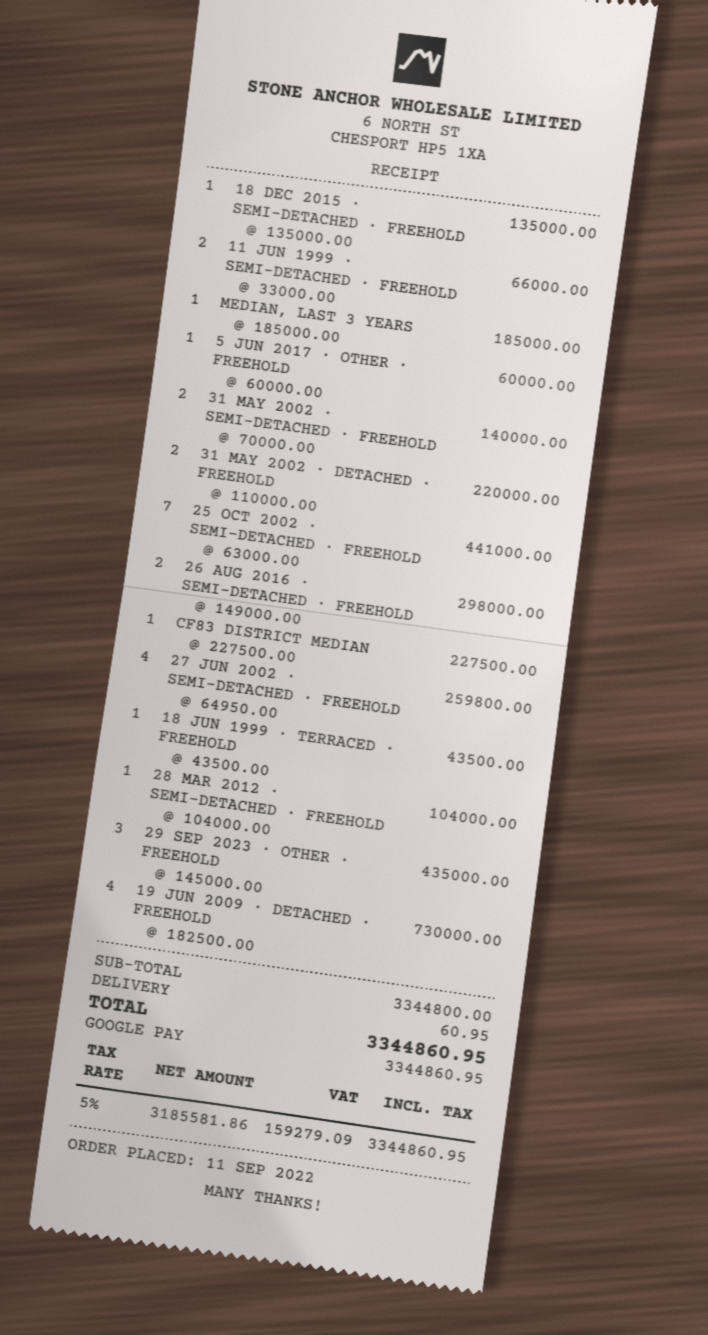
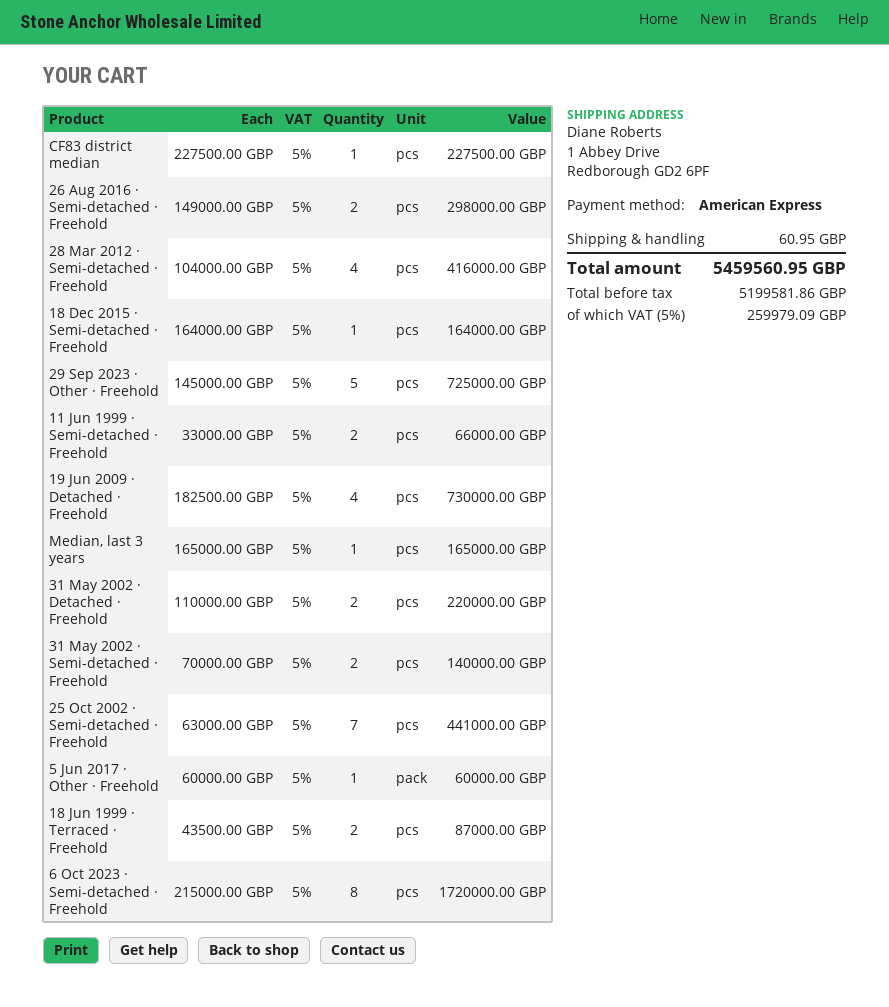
payment method: Google Pay -> American Express
18 DEC 2015 · SEMI-DETACHED · FREEHOLD: 1 x 135000.00 = 135000.00 -> 1 x 164000.00 = 164000.00
MEDIAN, LAST 3 YEARS: 1 x 185000.00 = 185000.00 -> 1 x 165000.00 = 165000.00
27 JUN 2002 · SEMI-DETACHED · FREEHOLD: 4 x 64950.00 = 259800.00 -> none
18 JUN 1999 · TERRACED · FREEHOLD: 1 x 43500.00 = 43500.00 -> 2 x 43500.00 = 87000.00
28 MAR 2012 · SEMI-DETACHED · FREEHOLD: 1 x 104000.00 = 104000.00 -> 4 x 104000.00 = 416000.00
29 SEP 2023 · OTHER · FREEHOLD: 3 x 145000.00 = 435000.00 -> 5 x 145000.00 = 725000.00
6 Oct 2023 · Semi-detached · Freehold: none -> 8 x 215000.00 = 1720000.00
net: 3185581.86 -> 5199581.86
tax: 5% = 159279.09 -> 5% = 259979.09
total: 3344860.95 -> 5459560.95

